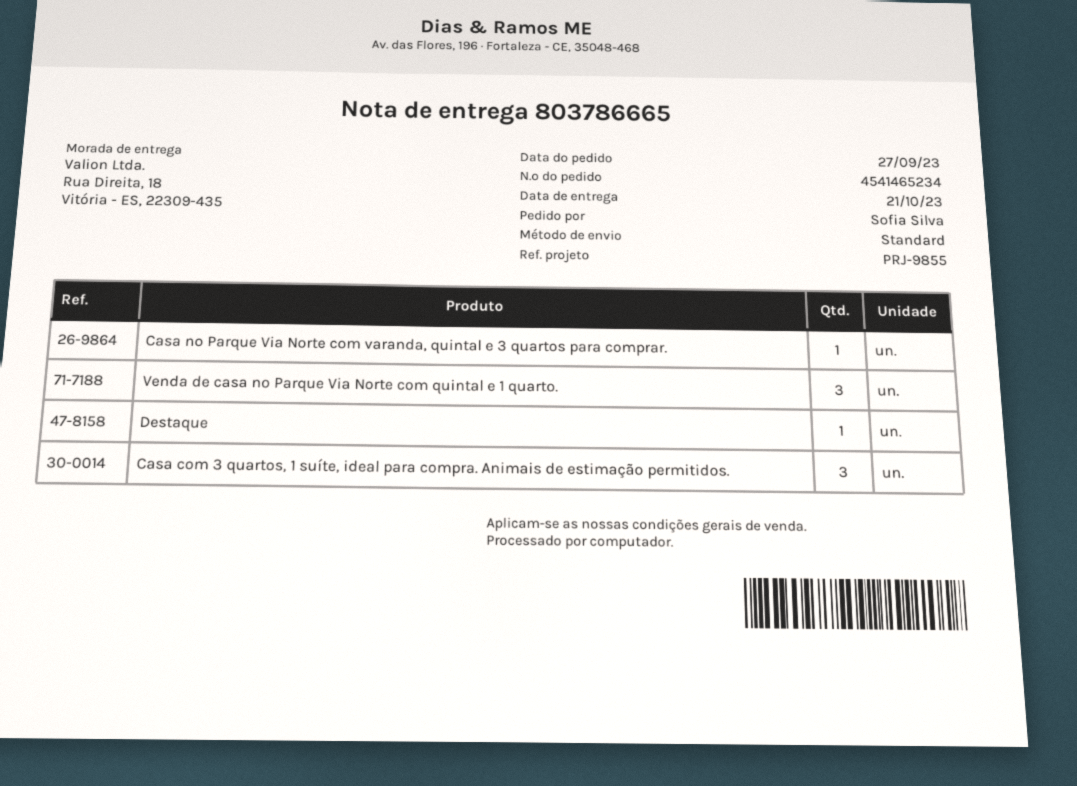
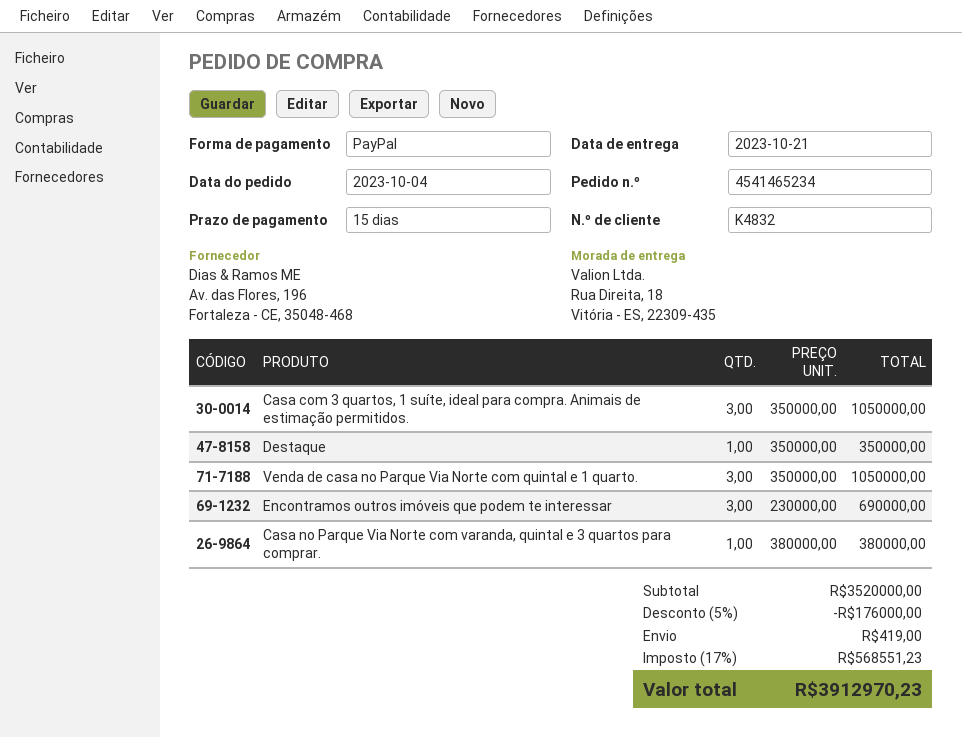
order date: 2023-09-27 -> 2023-10-04
Encontramos outros imóveis que podem te interessar: none -> 3

